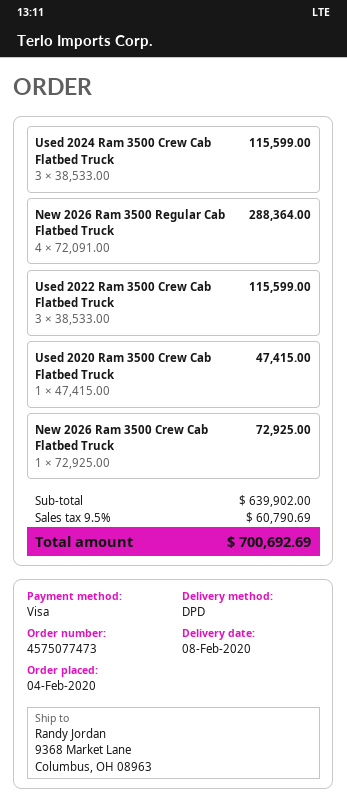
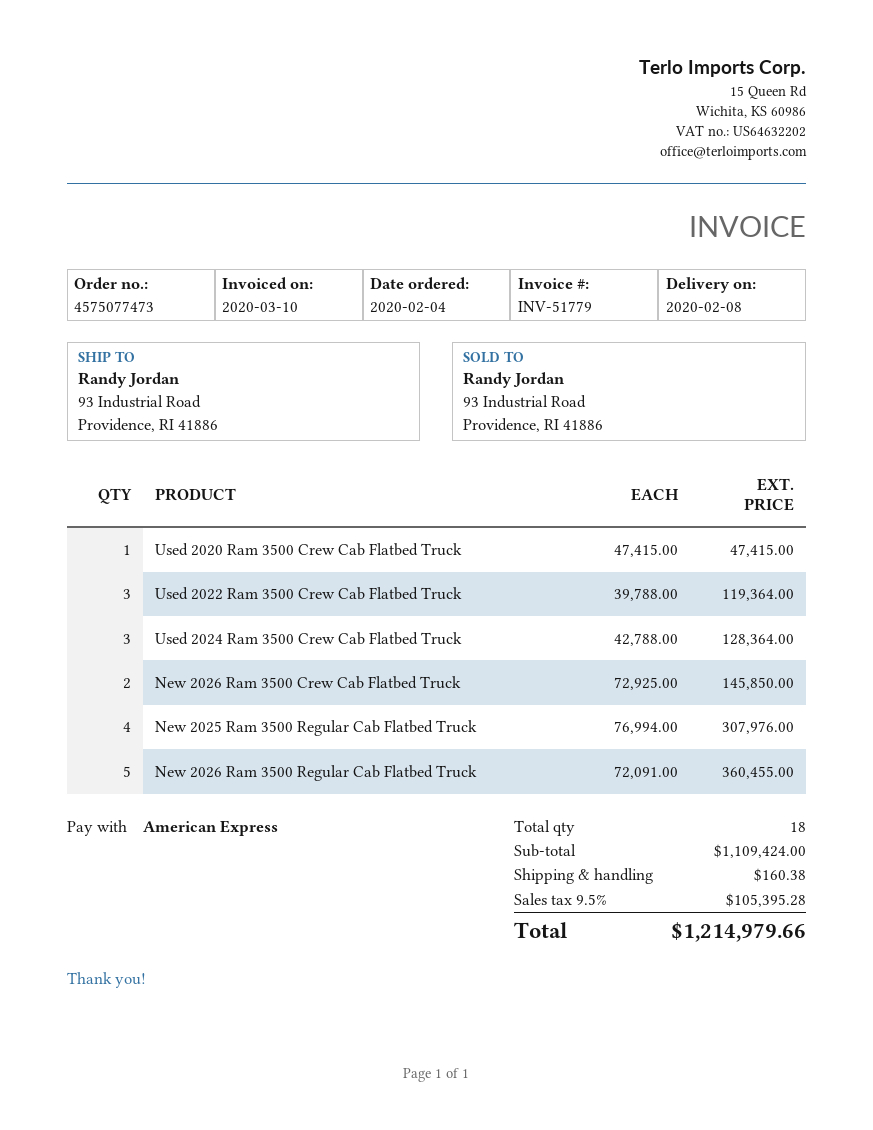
payment method: Visa -> American Express
ship to: 9368 Market Lane, Columbus, OH 08963 -> 93 Industrial Road, Providence, RI 41886
Used 2024 Ram 3500 Crew Cab Flatbed Truck: 3 x 38533.00 = 115599.00 -> 3 x 42788.00 = 128364.00
New 2026 Ram 3500 Regular Cab Flatbed Truck: 4 x 72091.00 = 288364.00 -> 5 x 72091.00 = 360455.00
Used 2022 Ram 3500 Crew Cab Flatbed Truck: 3 x 38533.00 = 115599.00 -> 3 x 39788.00 = 119364.00
New 2026 Ram 3500 Crew Cab Flatbed Truck: 1 x 72925.00 = 72925.00 -> 2 x 72925.00 = 145850.00
New 2025 Ram 3500 Regular Cab Flatbed Truck: none -> 4 x 76994.00 = 307976.00
subtotal: 639902.00 -> 1109424.00
shipping: none -> 160.38
tax: 9.5% = 60790.69 -> 9.5% = 105395.28
total: 700692.69 -> 1214979.66

